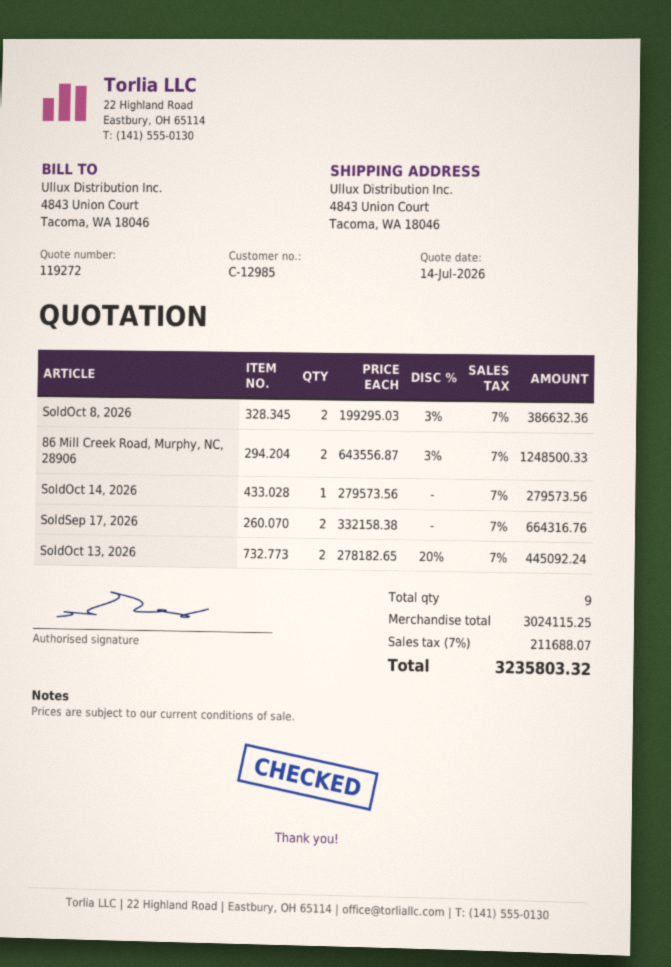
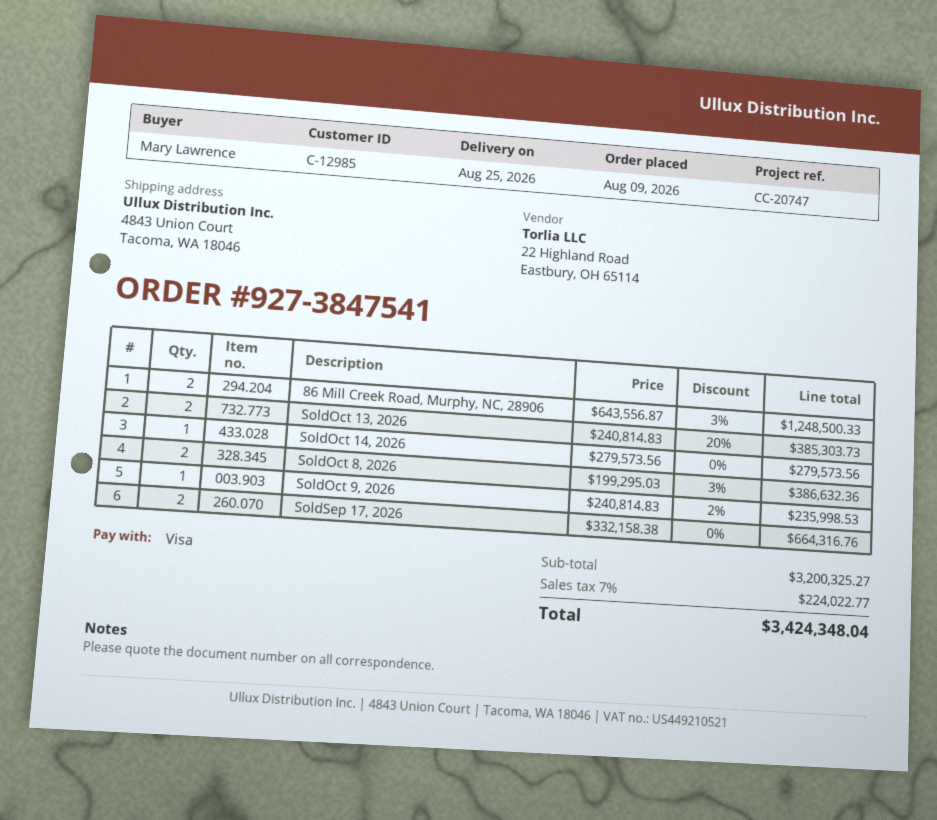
SoldOct 13, 2026: 2 x 278182.65 - 20% = 445092.24 -> 2 x 240814.83 - 20% = 385303.73
SoldOct 9, 2026: none -> 1 x 240814.83 - 2% = 235998.53
subtotal: 3024115.25 -> 3200325.27
tax: 7% = 211688.07 -> 7% = 224022.77
total: 3235803.32 -> 3424348.04

